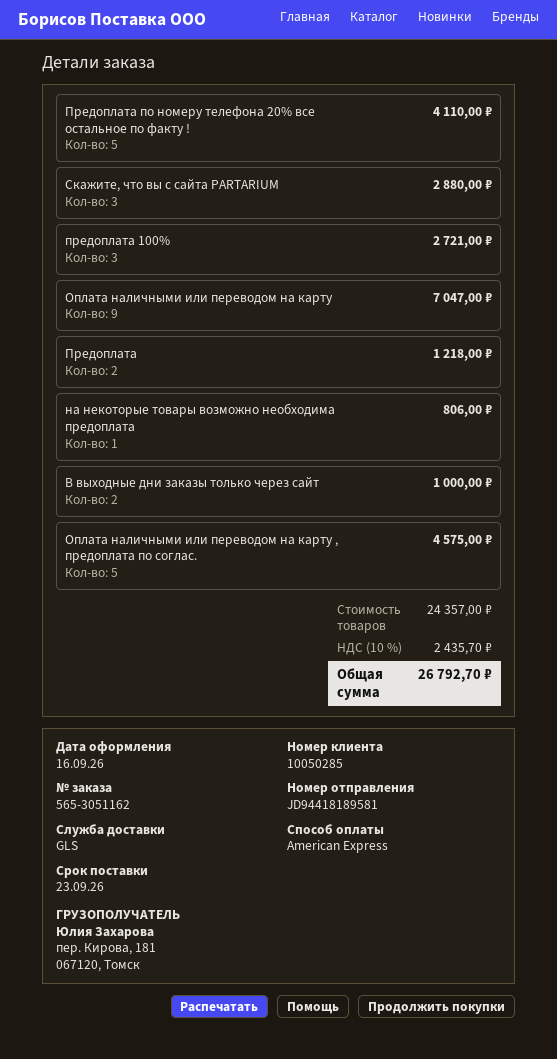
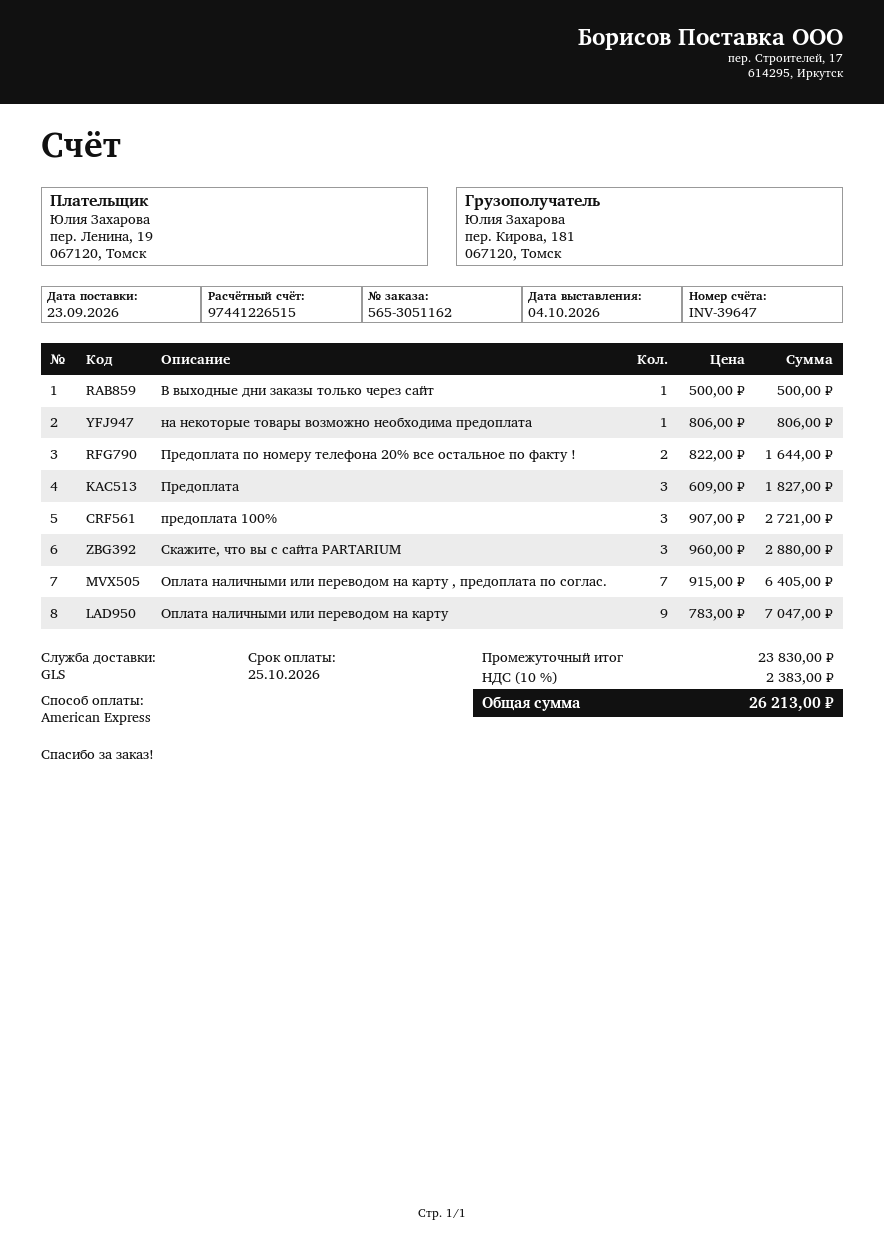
Предоплата по номеру телефона 20% все остальное по факту !: 5 for 4110.00 -> 2 for 1644.00
Предоплата: 2 for 1218.00 -> 3 for 1827.00
В выходные дни заказы только через сайт: 2 for 1000.00 -> 1 for 500.00
Оплата наличными или переводом на карту , предоплата по соглас.: 5 for 4575.00 -> 7 for 6405.00
subtotal: 24357.00 -> 23830.00
tax: 10% = 2435.70 -> 10% = 2383.00
total: 26792.70 -> 26213.00

